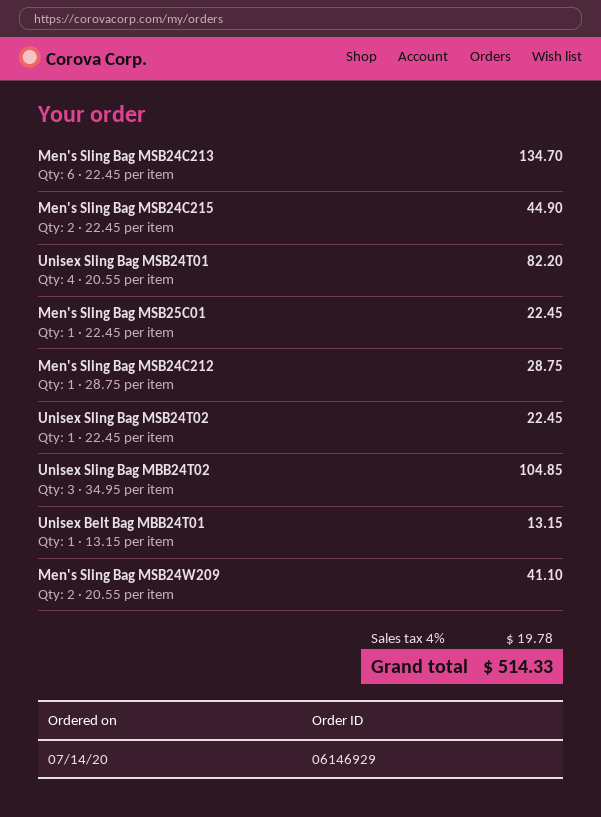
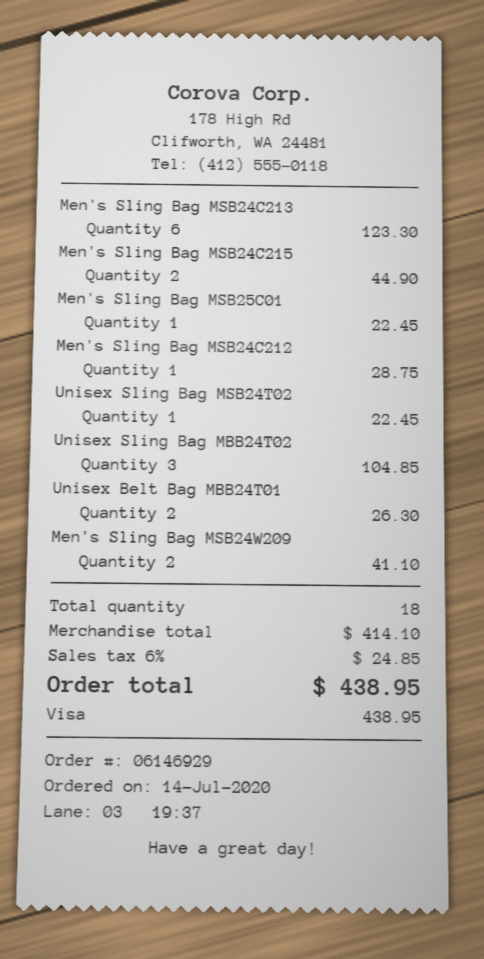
Men's Sling Bag MSB24C213: 6 for 134.70 -> 6 for 123.30
Unisex Sling Bag MSB24T01: 4 for 82.20 -> none
Unisex Belt Bag MBB24T01: 1 for 13.15 -> 2 for 26.30
tax: 4% = 19.78 -> 6% = 24.85
total: 514.33 -> 438.95

